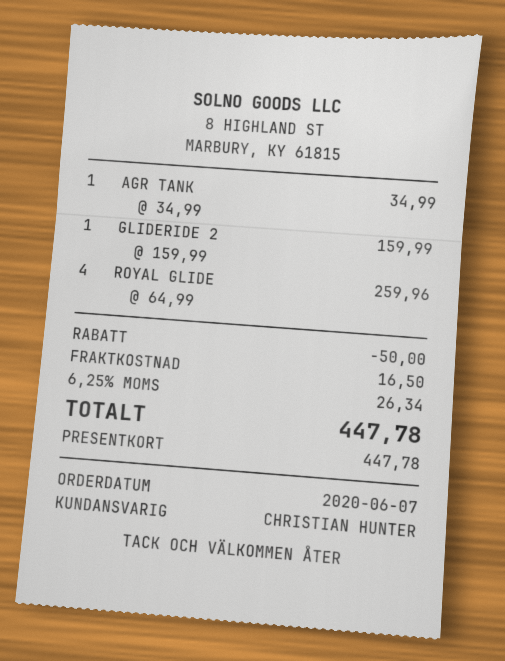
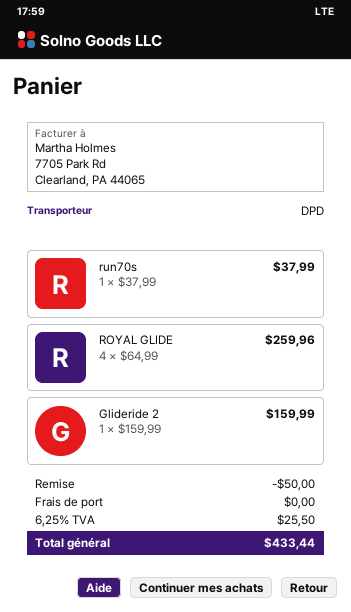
AGR TANK: 1 x 34.99 = 34.99 -> none
run70s: none -> 1 x 37.99 = 37.99
shipping: 16.50 -> 0.00
tax: 6.25% = 26.34 -> 6.25% = 25.50
total: 447.78 -> 433.44

